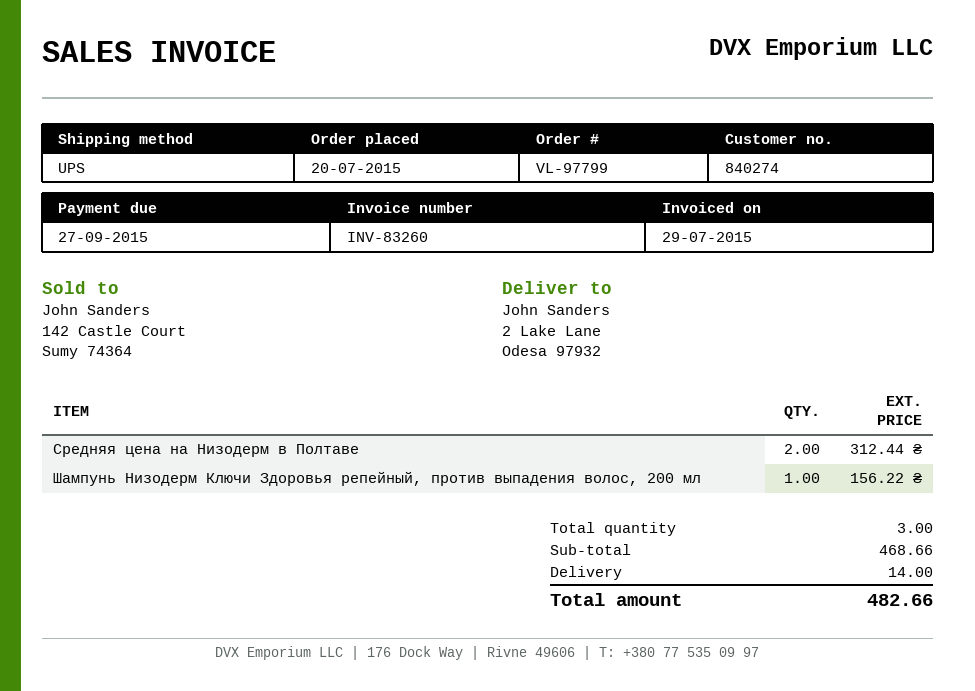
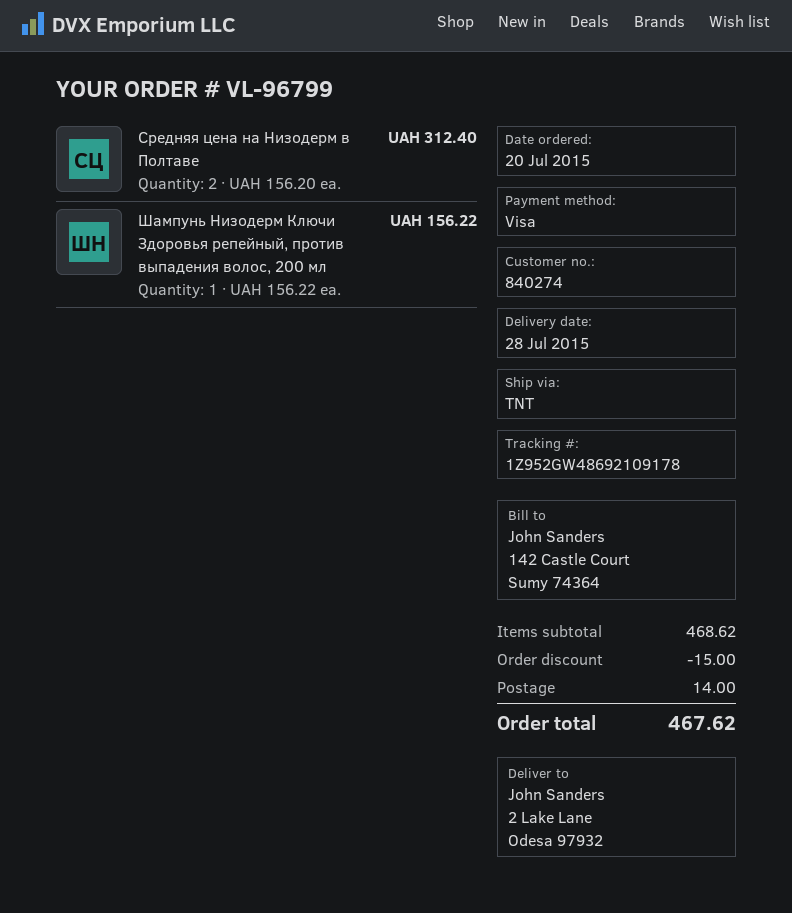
order number: VL-97799 -> VL-96799
shipping method: UPS -> TNT
Средняя цена на Низодерм в Полтаве: 2 for 312.44 -> 2 for 312.40
subtotal: 468.66 -> 468.62
discount: none -> 15.00
total: 482.66 -> 467.62

